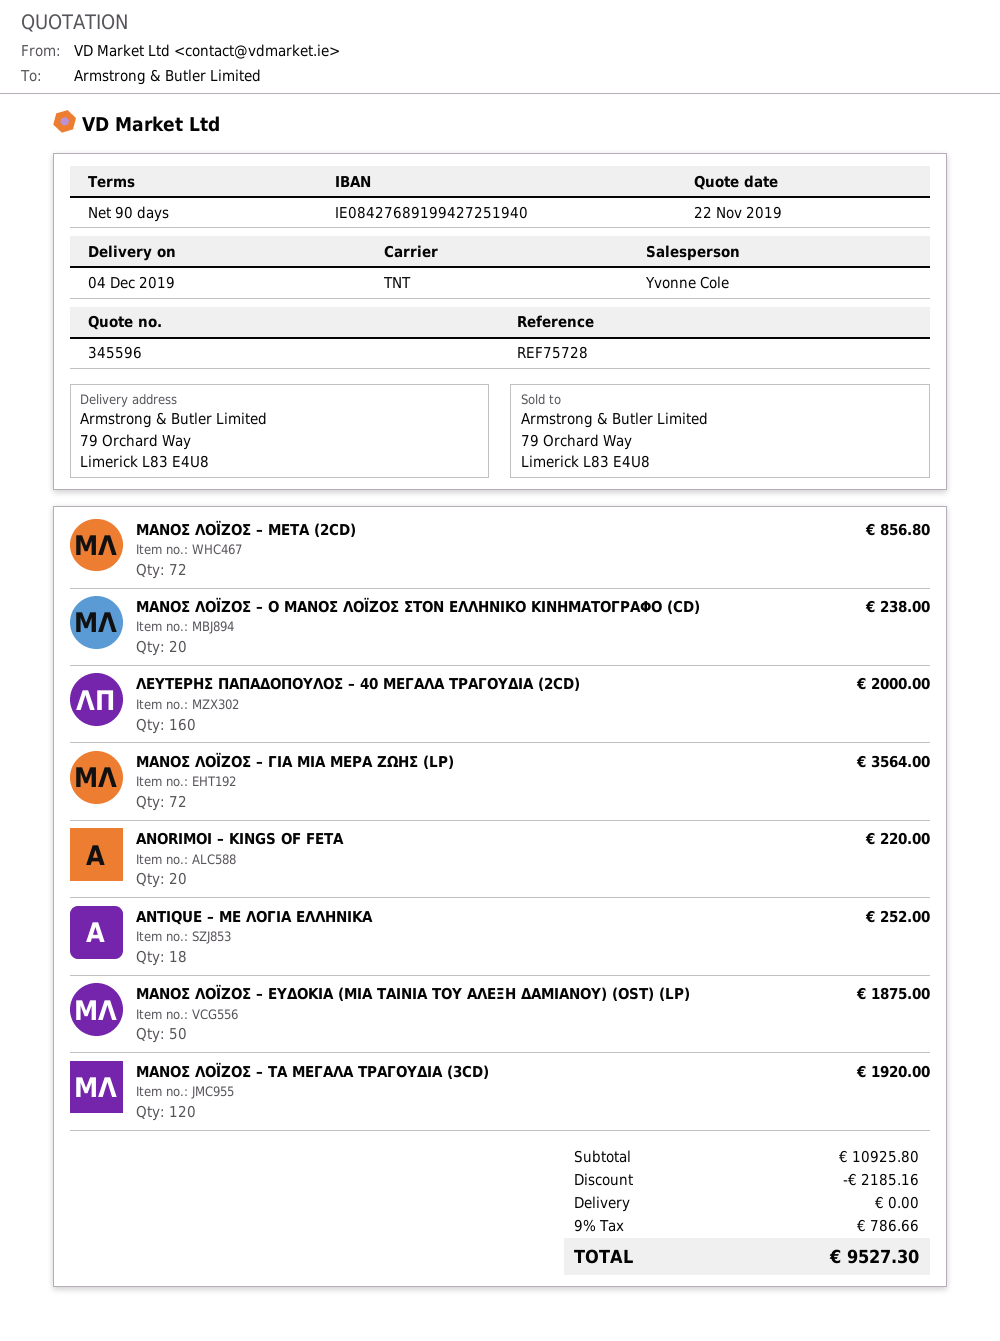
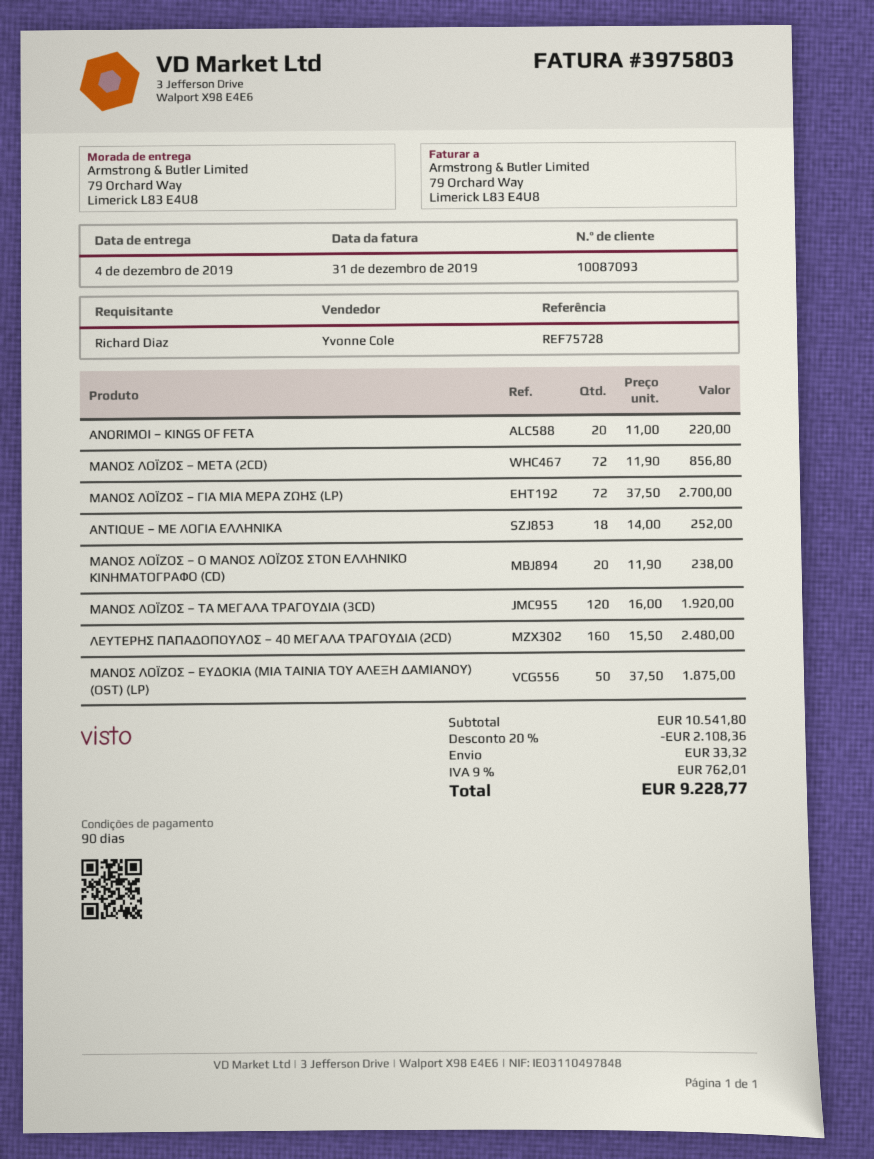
ΛΕΥΤΕΡΗΣ ΠΑΠΑΔΟΠΟΥΛΟΣ – 40 ΜΕΓΑΛΑ ΤΡΑΓΟΥΔΙΑ (2CD): 160 for 2000.00 -> 160 for 2480.00
ΜΑΝΟΣ ΛΟΪΖΟΣ – ΓΙΑ ΜΙΑ ΜΕΡΑ ΖΩΗΣ (LP): 72 for 3564.00 -> 72 for 2700.00
subtotal: 10925.80 -> 10541.80
discount: 2185.16 -> 2108.36
shipping: 0.00 -> 33.32
tax: 9% = 786.66 -> 9% = 762.01
total: 9527.30 -> 9228.77

